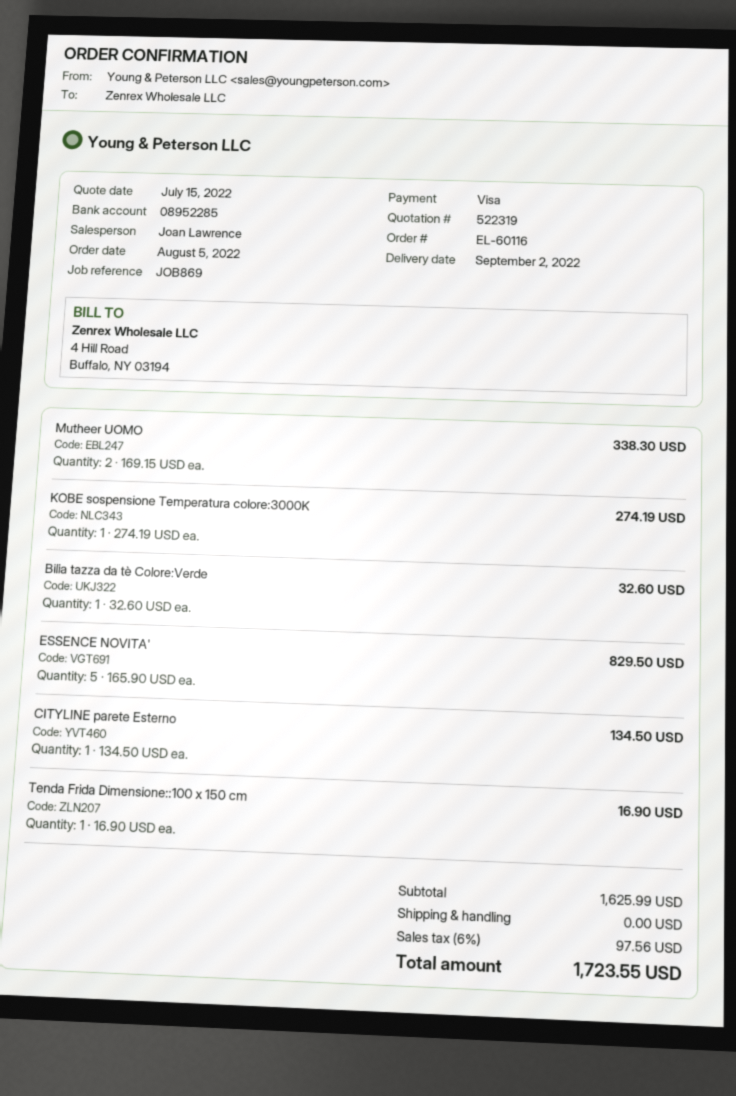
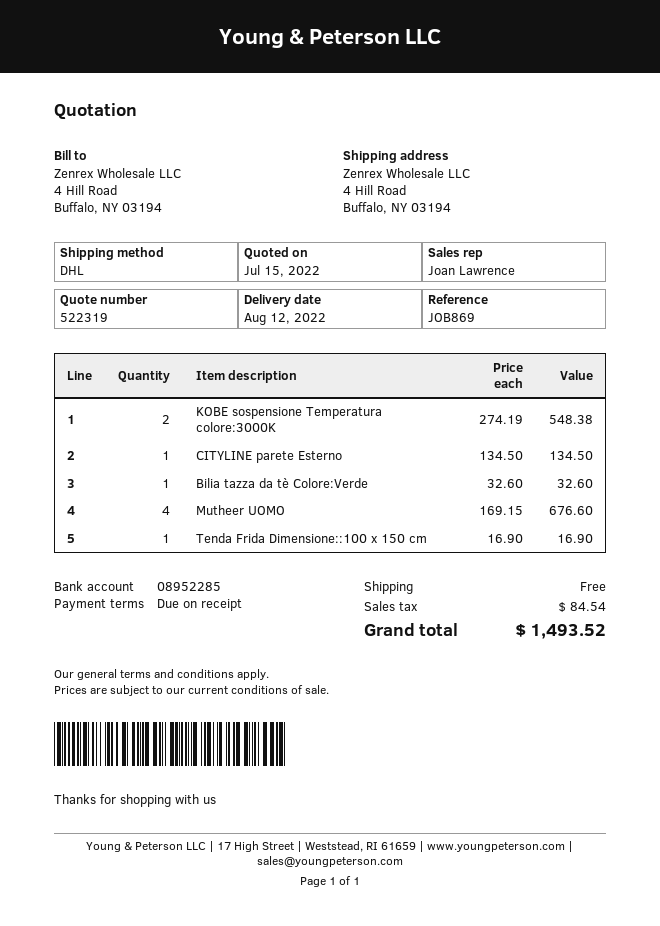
delivery date: 2022-09-02 -> 2022-08-12
Mutheer UOMO: 2 x 169.15 = 338.30 -> 4 x 169.15 = 676.60
KOBE sospensione Temperatura colore:3000K: 1 x 274.19 = 274.19 -> 2 x 274.19 = 548.38
ESSENCE NOVITA': 5 x 165.90 = 829.50 -> none
tax: 97.56 -> 84.54
total: 1723.55 -> 1493.52

